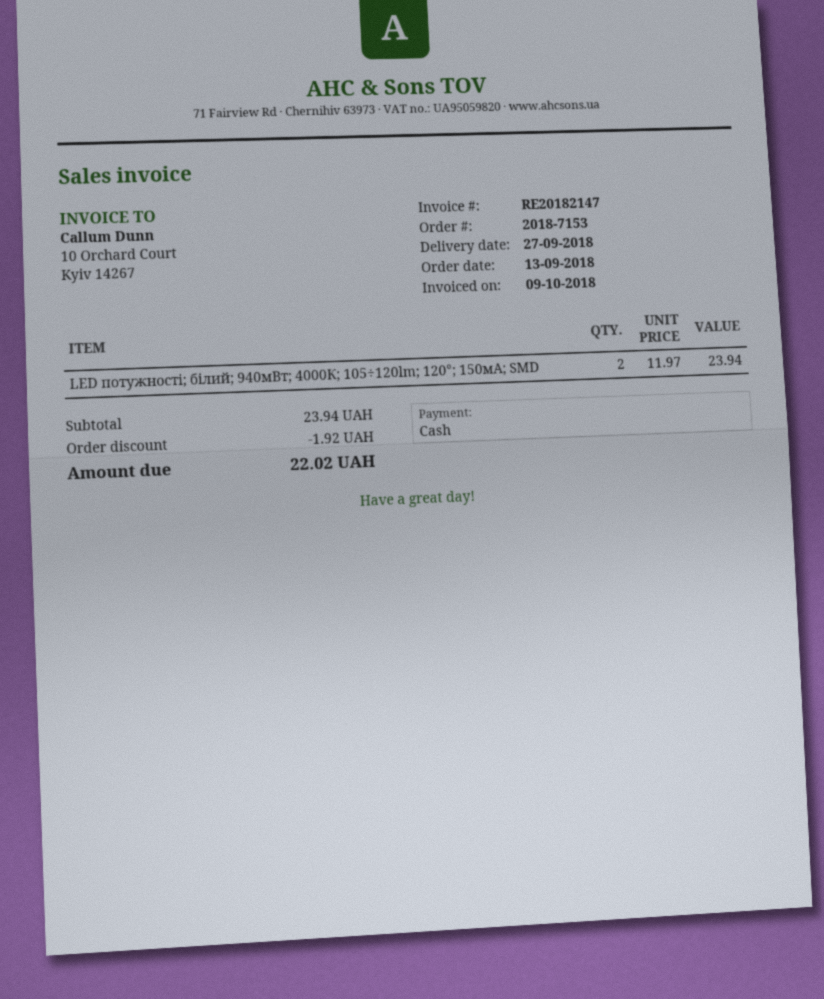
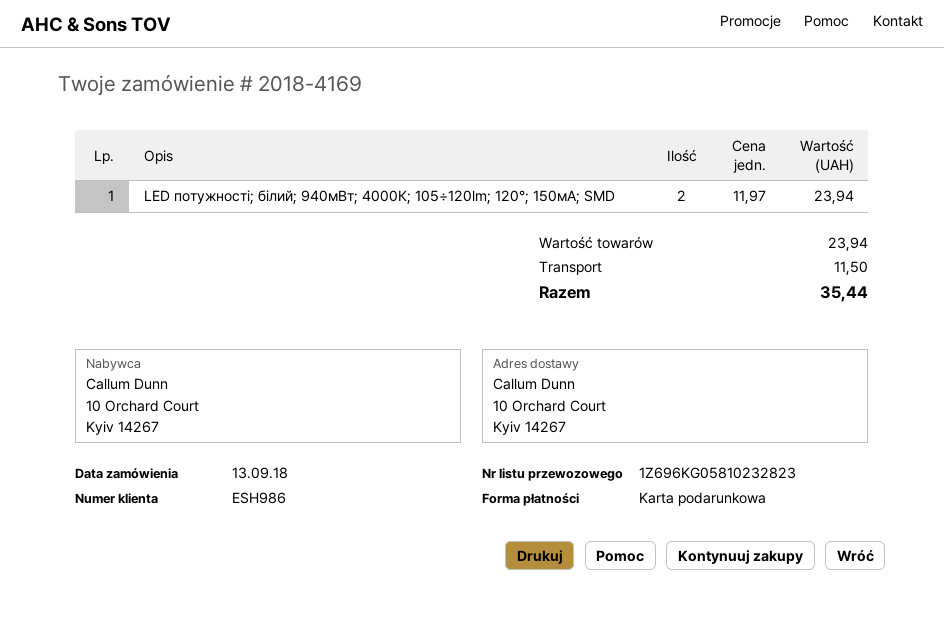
order number: 2018-7153 -> 2018-4169
payment method: cash -> gift card
discount: 1.92 -> none
shipping: none -> 11.50
total: 22.02 -> 35.44

